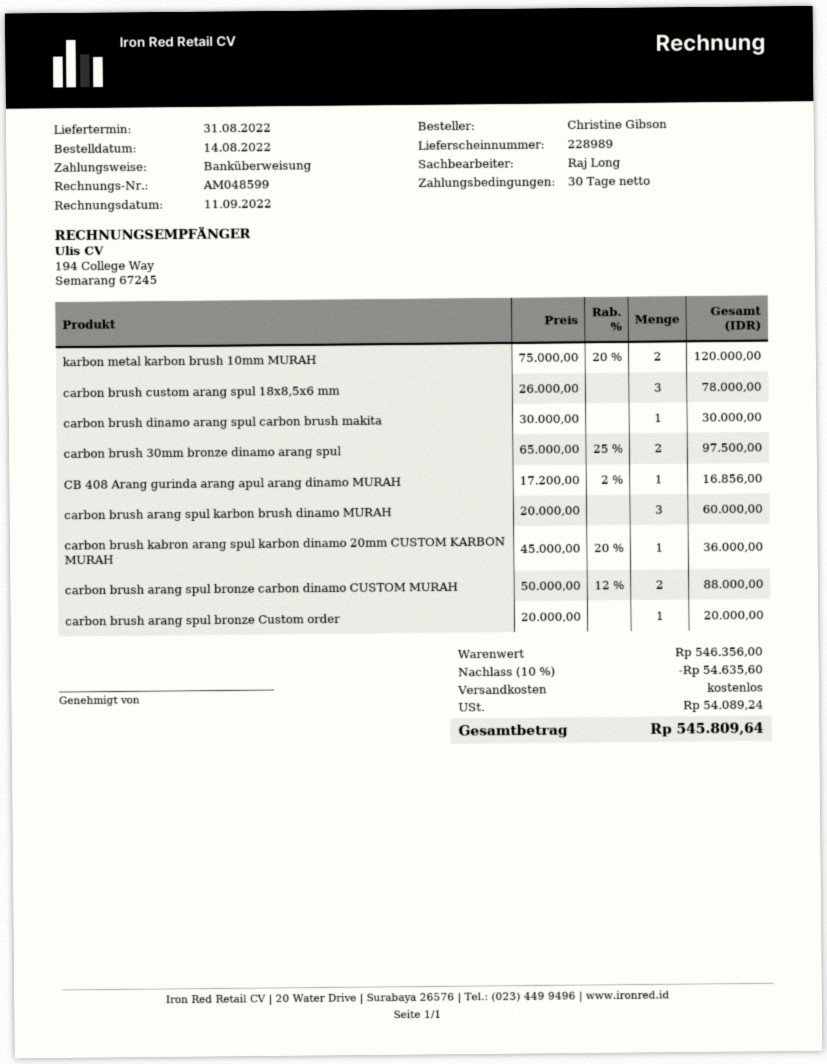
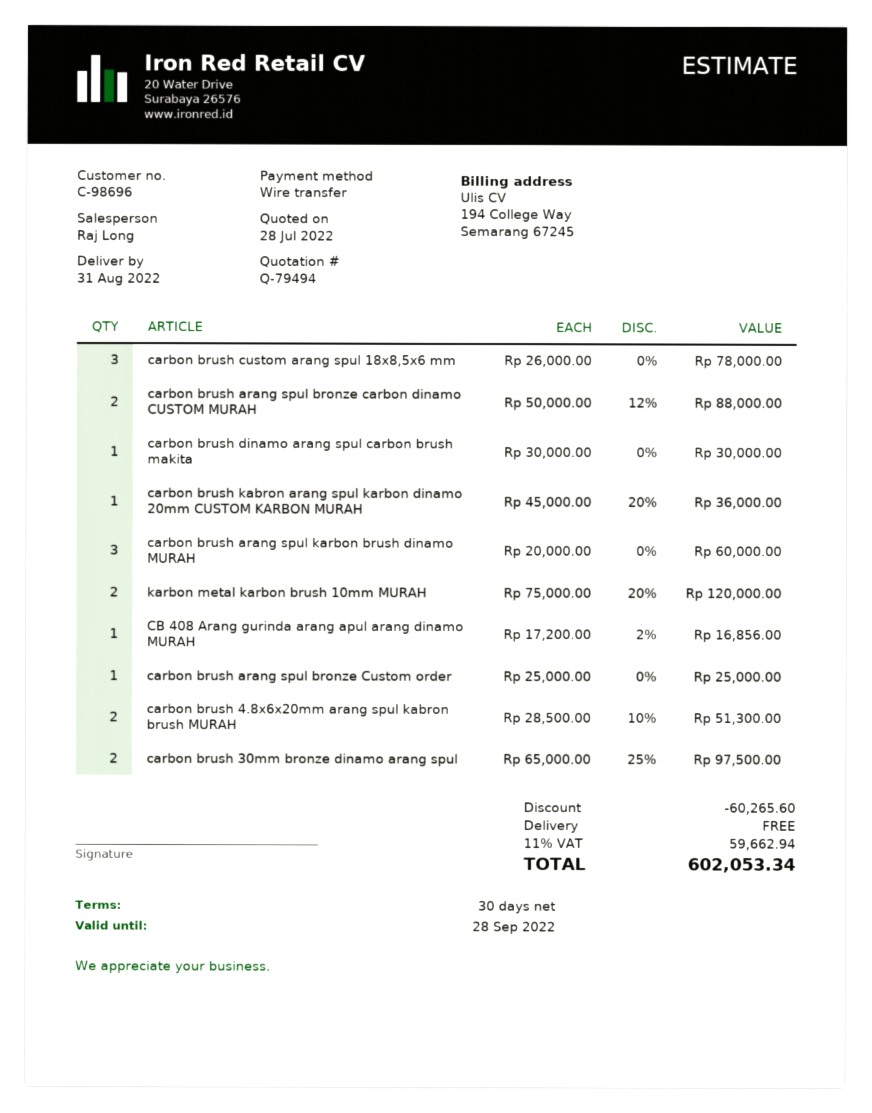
carbon brush arang spul bronze Custom order: 1 x 20000.00 = 20000.00 -> 1 x 25000.00 = 25000.00
carbon brush 4.8x6x20mm arang spul kabron brush MURAH: none -> 2 x 28500.00 - 10% = 51300.00
discount: 54635.60 -> 60265.60
tax: 54089.24 -> 59662.94
total: 545809.64 -> 602053.34

